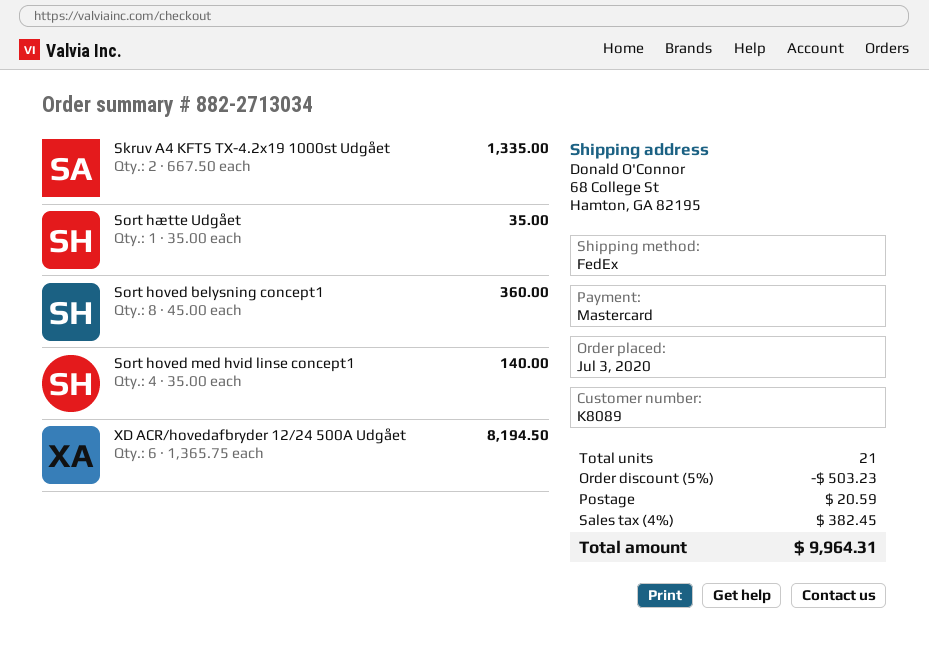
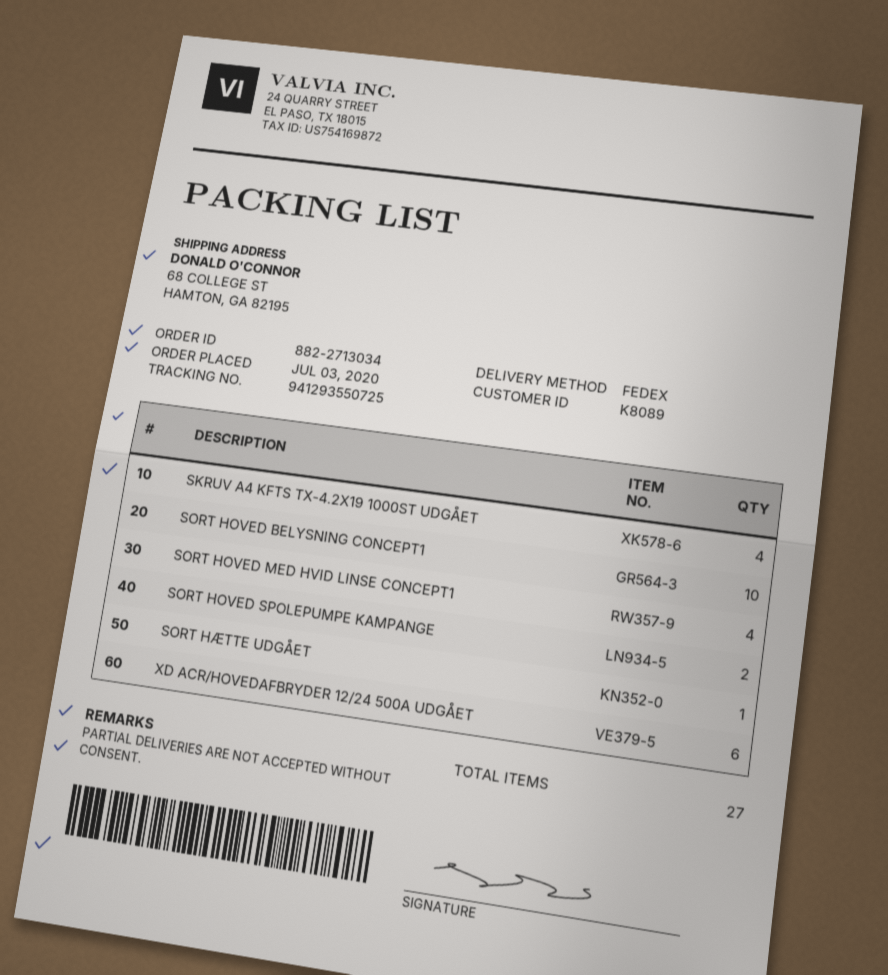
Skruv A4 KFTS TX-4.2x19 1000st Udgået: 2 -> 4
Sort hoved belysning concept1: 8 -> 10
SORT HOVED SPOLEPUMPE KAMPANGE: none -> 2
total quantity: 21 -> 27

